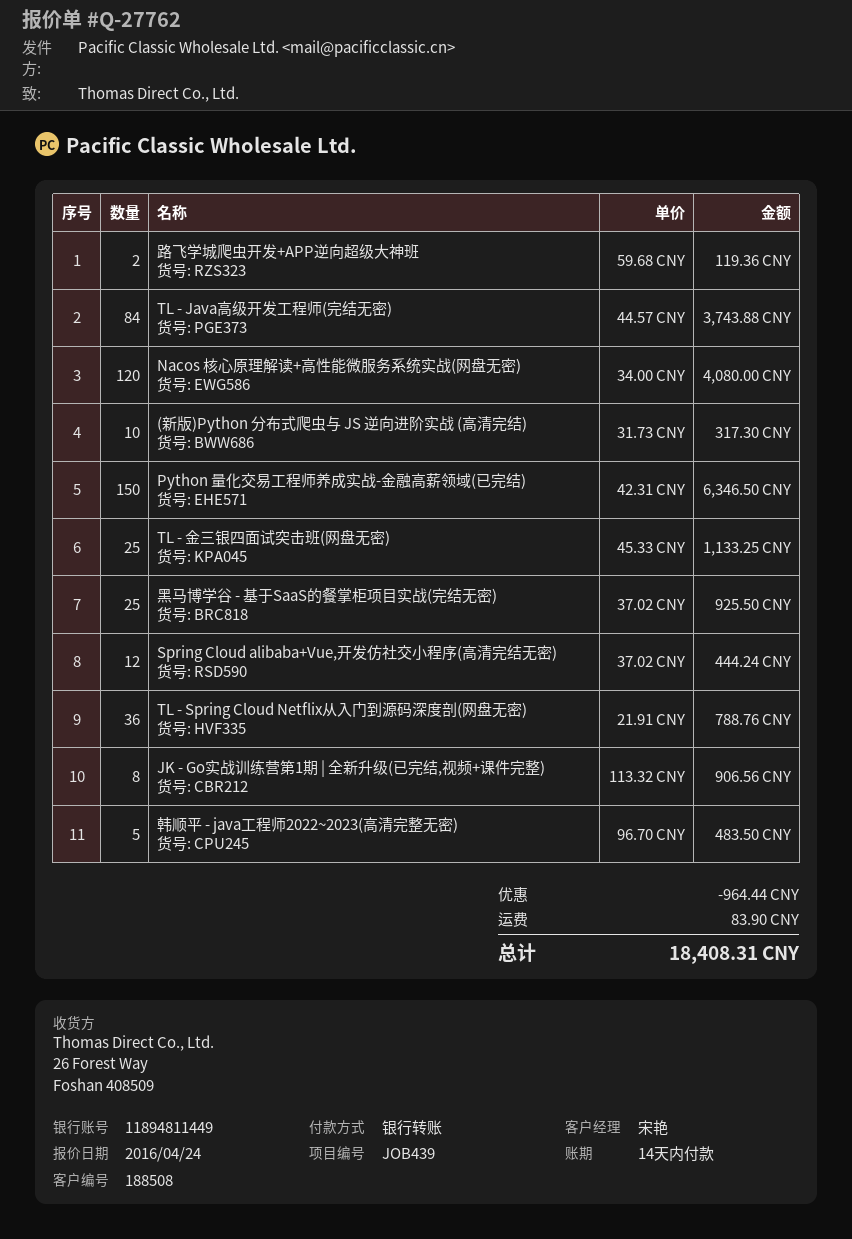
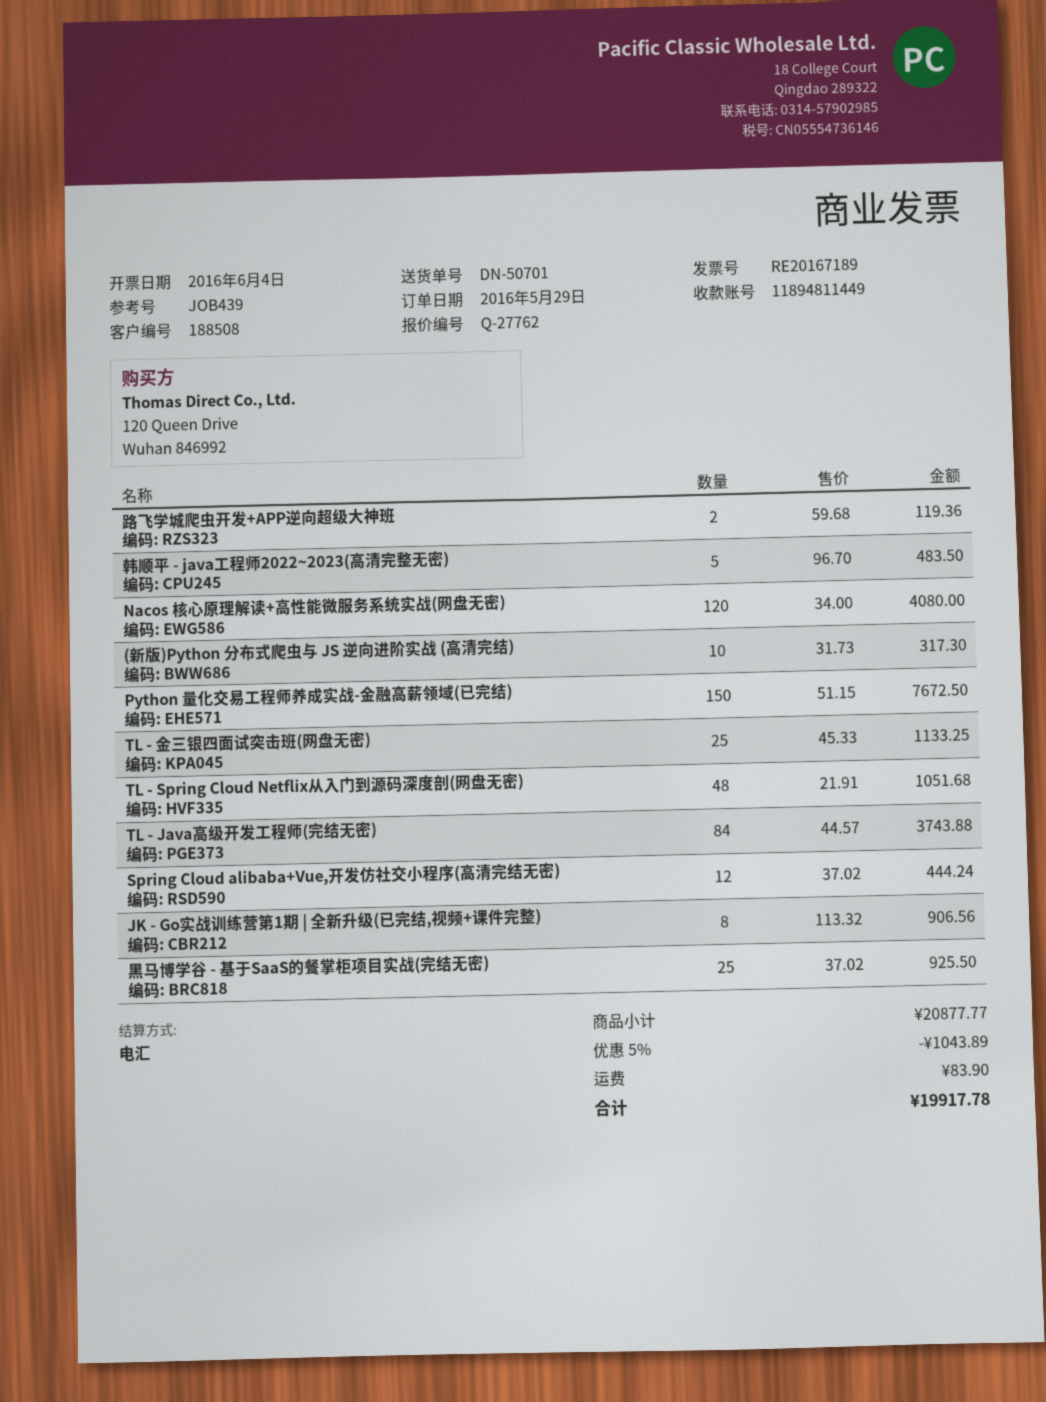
Python 量化交易工程师养成实战-金融高薪领域(已完结): 150 x 42.31 = 6346.50 -> 150 x 51.15 = 7672.50
TL - Spring Cloud Netflix从入门到源码深度剖(网盘无密): 36 x 21.91 = 788.76 -> 48 x 21.91 = 1051.68
discount: 964.44 -> 1043.89
total: 18408.31 -> 19917.78

